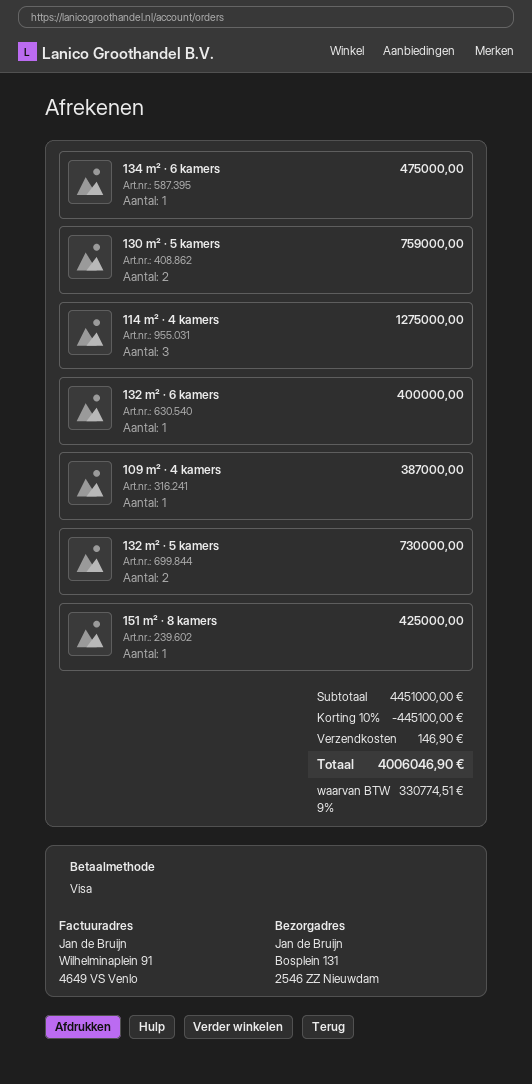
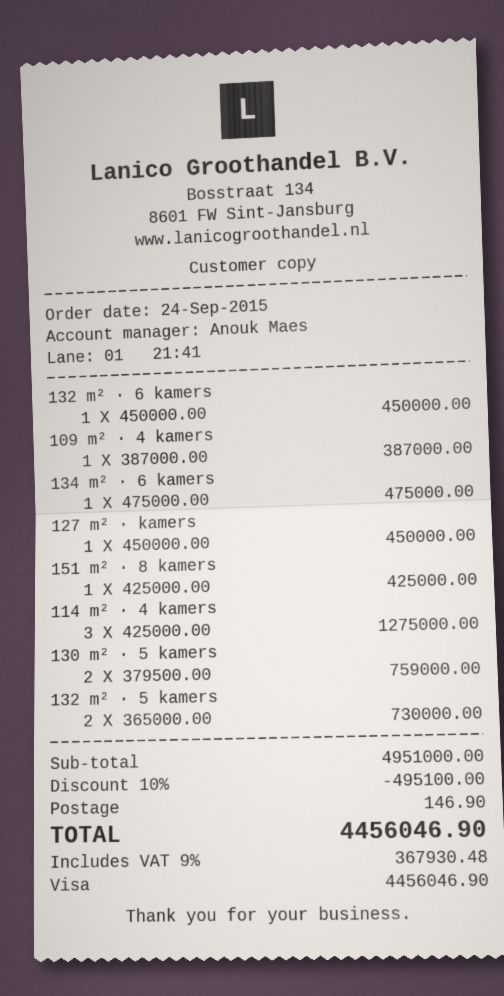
132 m² · 6 kamers: 1 for 400000.00 -> 1 for 450000.00
127 m² · kamers: none -> 1 for 450000.00
subtotal: 4451000.00 -> 4951000.00
discount: 10% = 445100.00 -> 10% = 495100.00
tax: 9% = 330774.51 -> 9% = 367930.48
total: 4006046.90 -> 4456046.90

